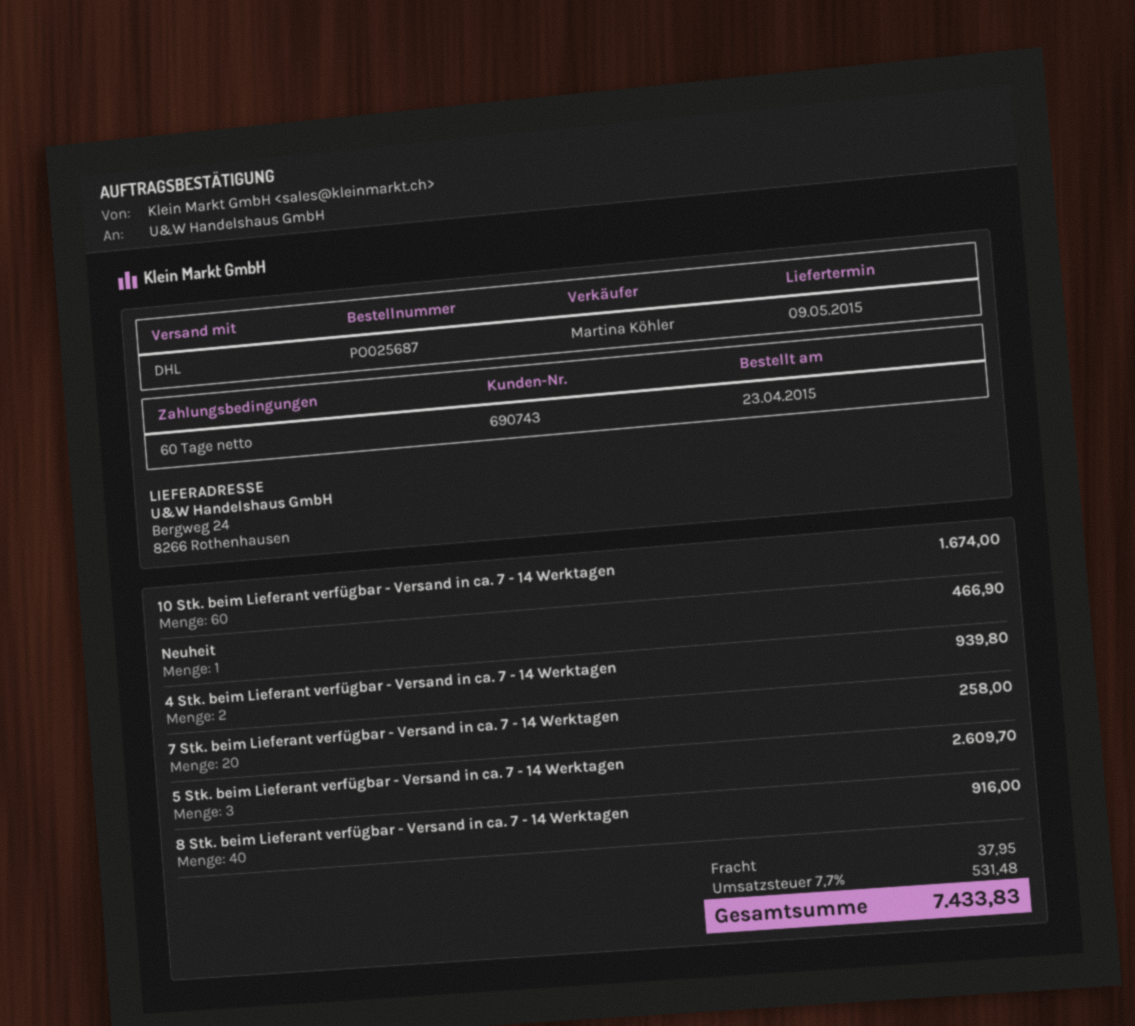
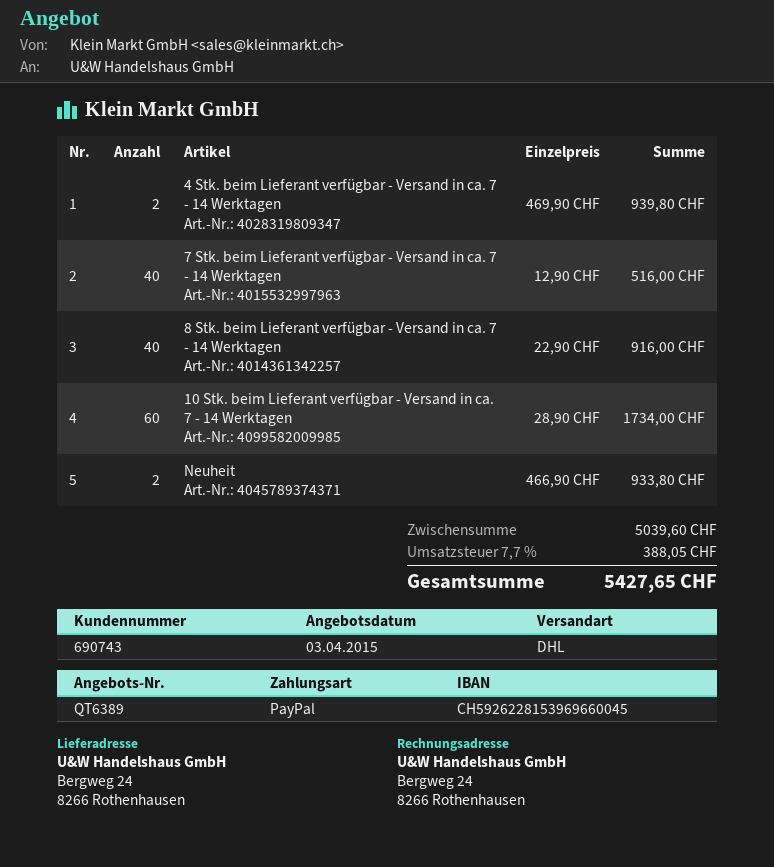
10 Stk. beim Lieferant verfügbar - Versand in ca. 7 - 14 Werktagen: 60 for 1674.00 -> 60 for 1734.00
Neuheit: 1 for 466.90 -> 2 for 933.80
7 Stk. beim Lieferant verfügbar - Versand in ca. 7 - 14 Werktagen: 20 for 258.00 -> 40 for 516.00
5 Stk. beim Lieferant verfügbar - Versand in ca. 7 - 14 Werktagen: 3 for 2609.70 -> none
shipping: 37.95 -> none
tax: 7.7% = 531.48 -> 7.7% = 388.05
total: 7433.83 -> 5427.65

